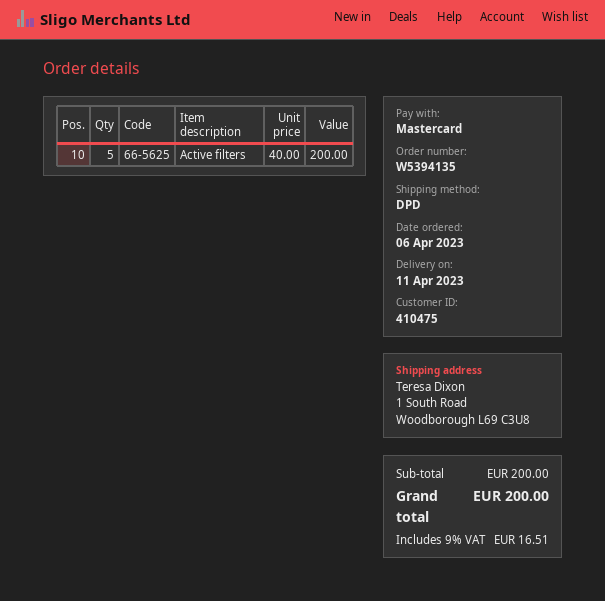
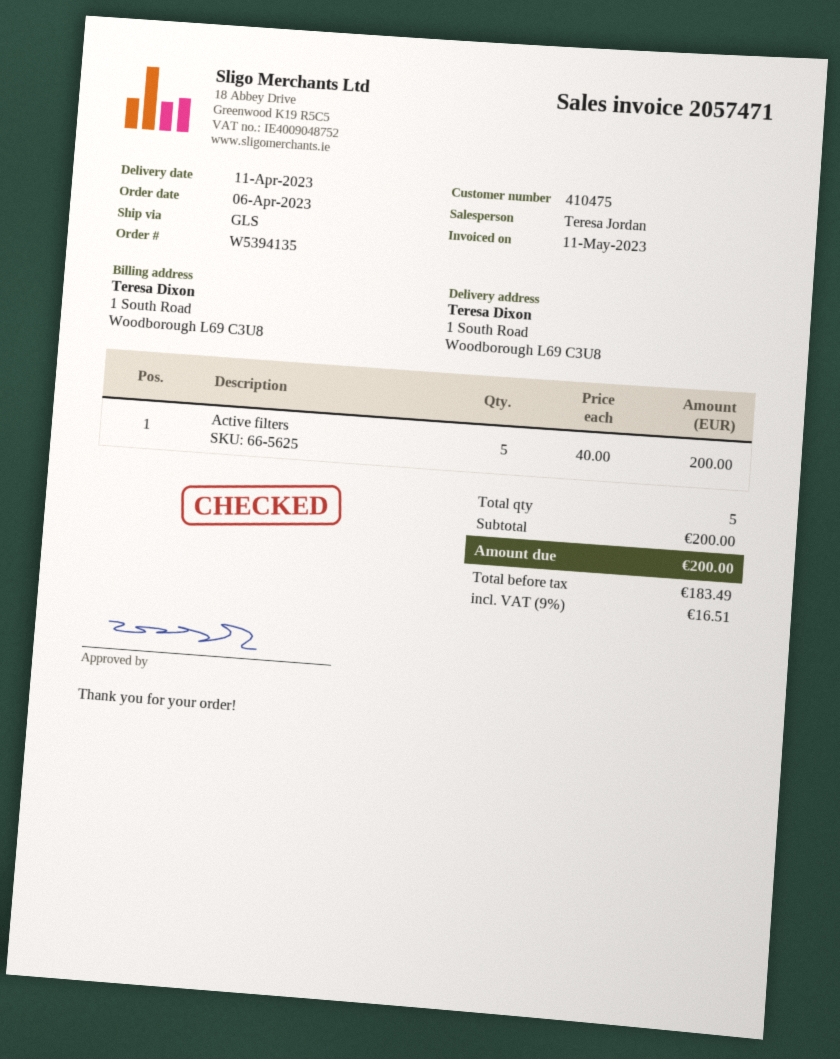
shipping method: DPD -> GLS

